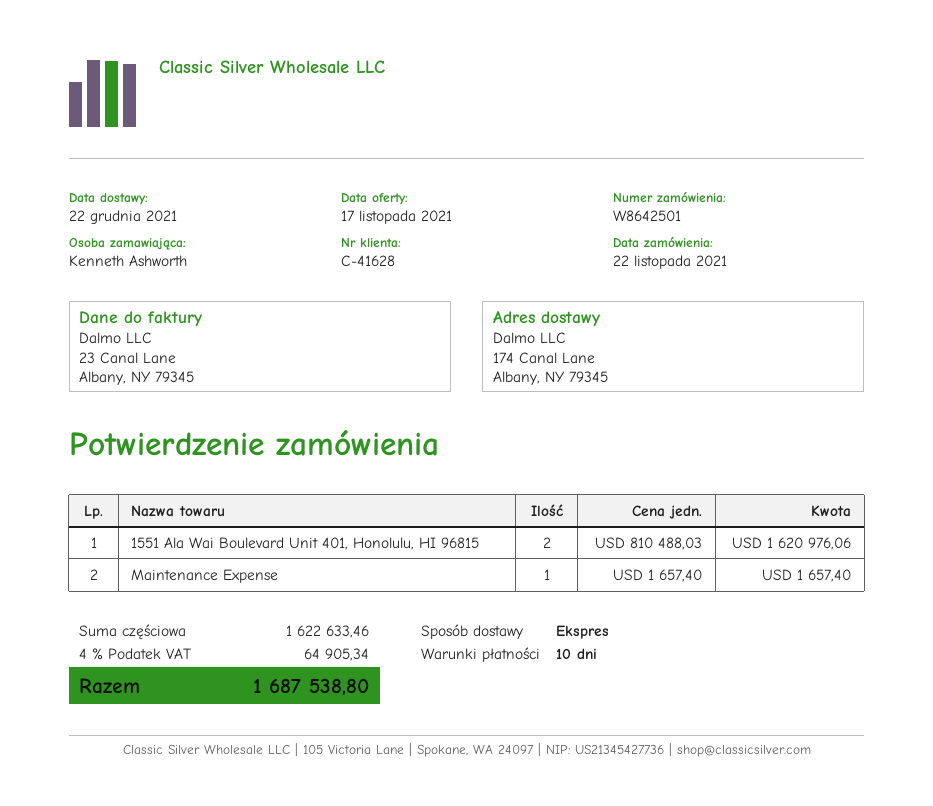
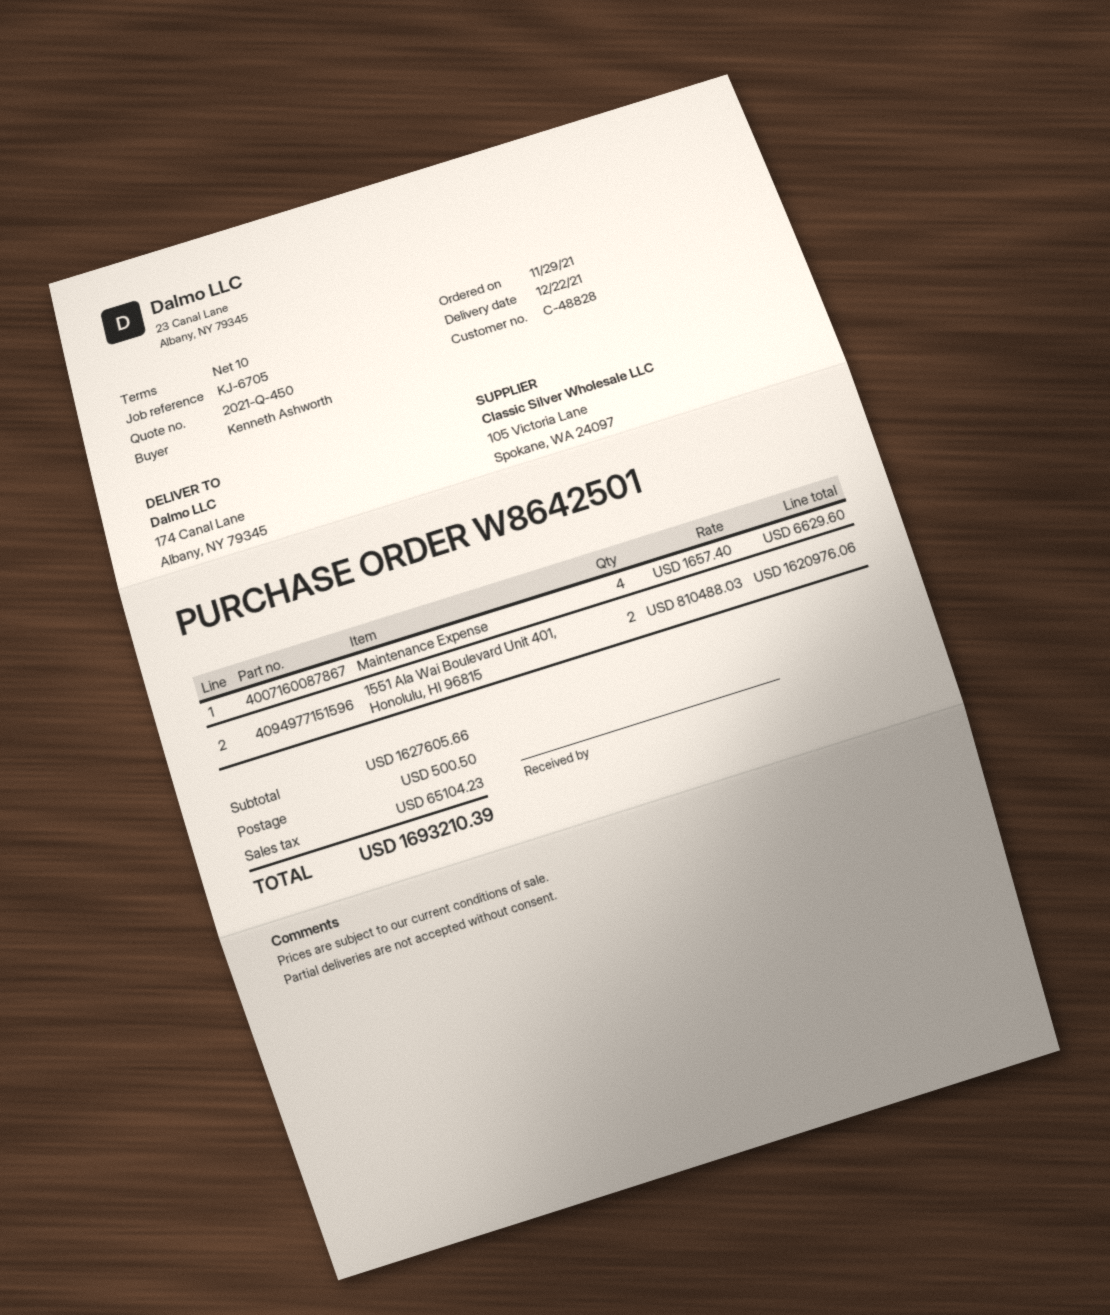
order date: 2021-11-22 -> 2021-11-29
customer number: C-41628 -> C-48828
Maintenance Expense: 1 x 1657.40 = 1657.40 -> 4 x 1657.40 = 6629.60
subtotal: 1622633.46 -> 1627605.66
shipping: none -> 500.50
tax: 64905.34 -> 65104.23
total: 1687538.80 -> 1693210.39

